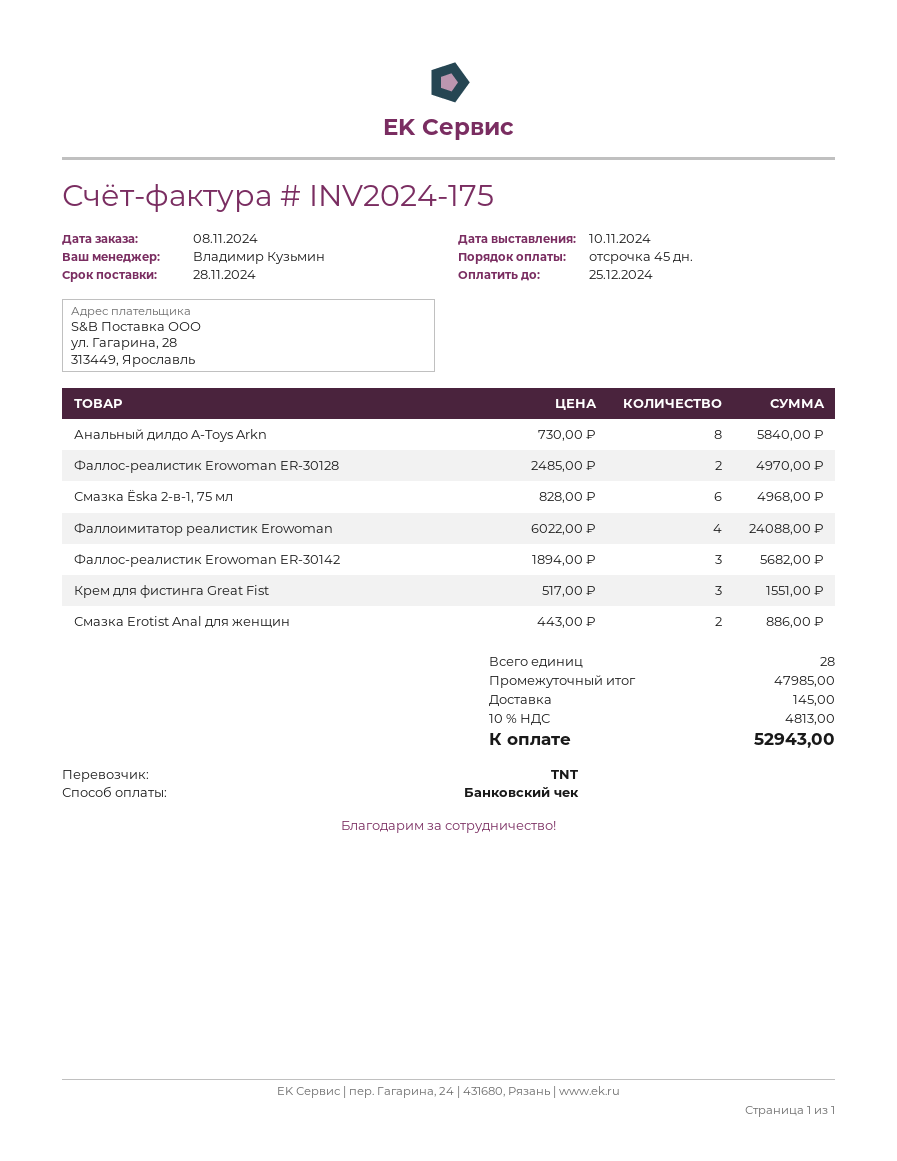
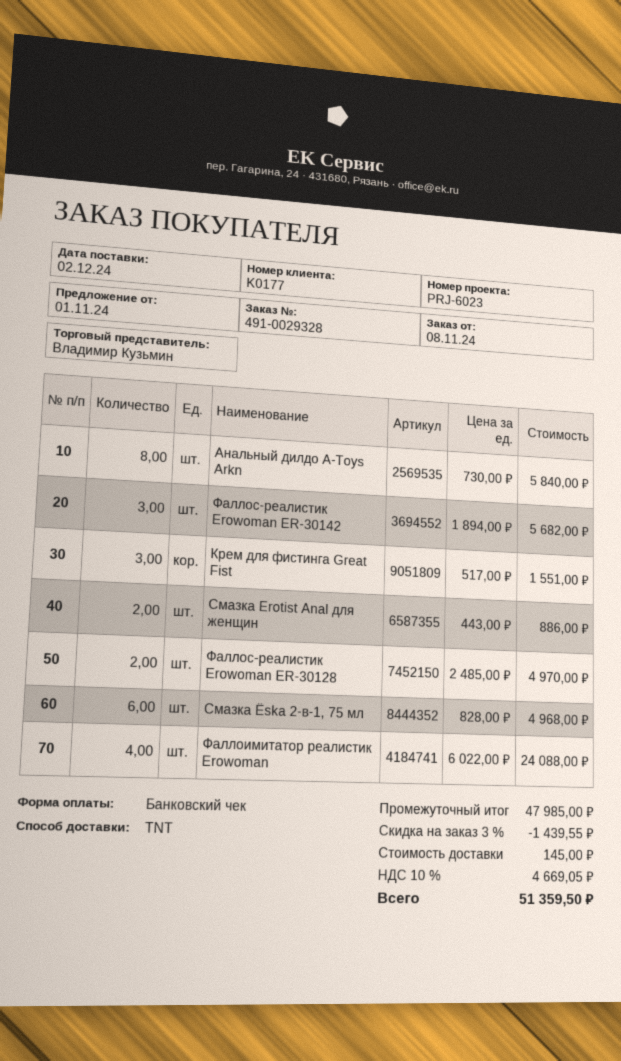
delivery date: 2024-11-28 -> 2024-12-02
discount: none -> 3% = 1439.55
tax: 10% = 4813.00 -> 10% = 4669.05
total: 52943.00 -> 51359.50

